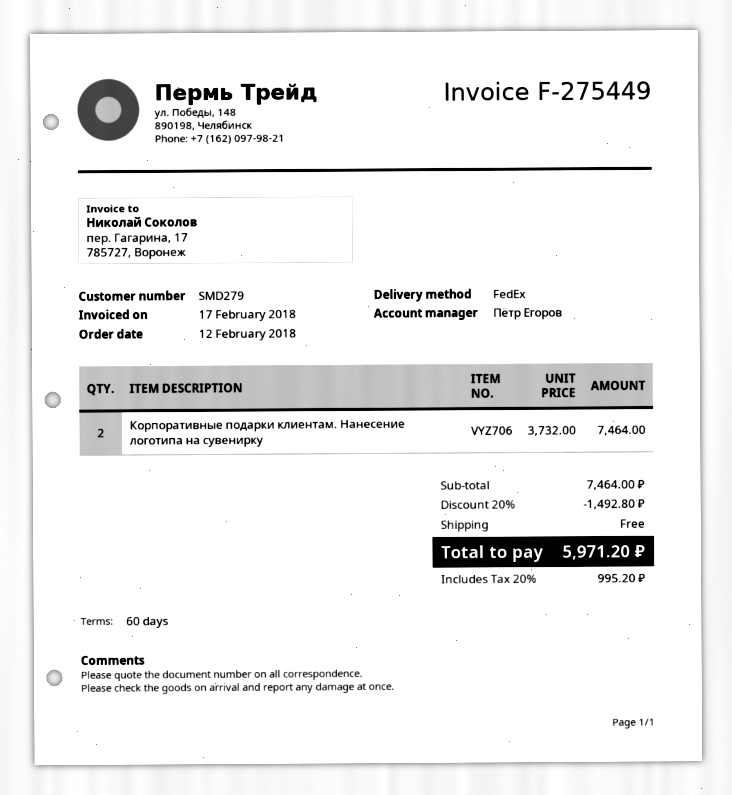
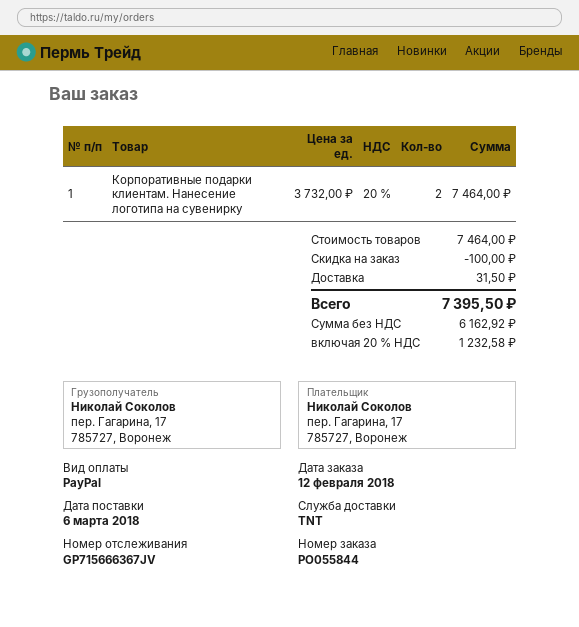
shipping method: FedEx -> TNT
discount: 1492.80 -> 100.00
shipping: 0.00 -> 31.50
tax: 20% = 995.20 -> 20% = 1232.58
total: 5971.20 -> 7395.50

